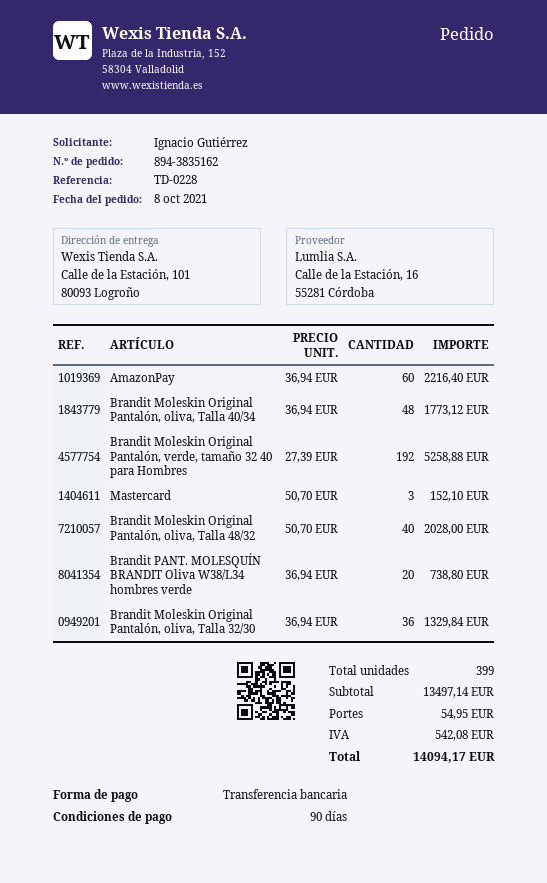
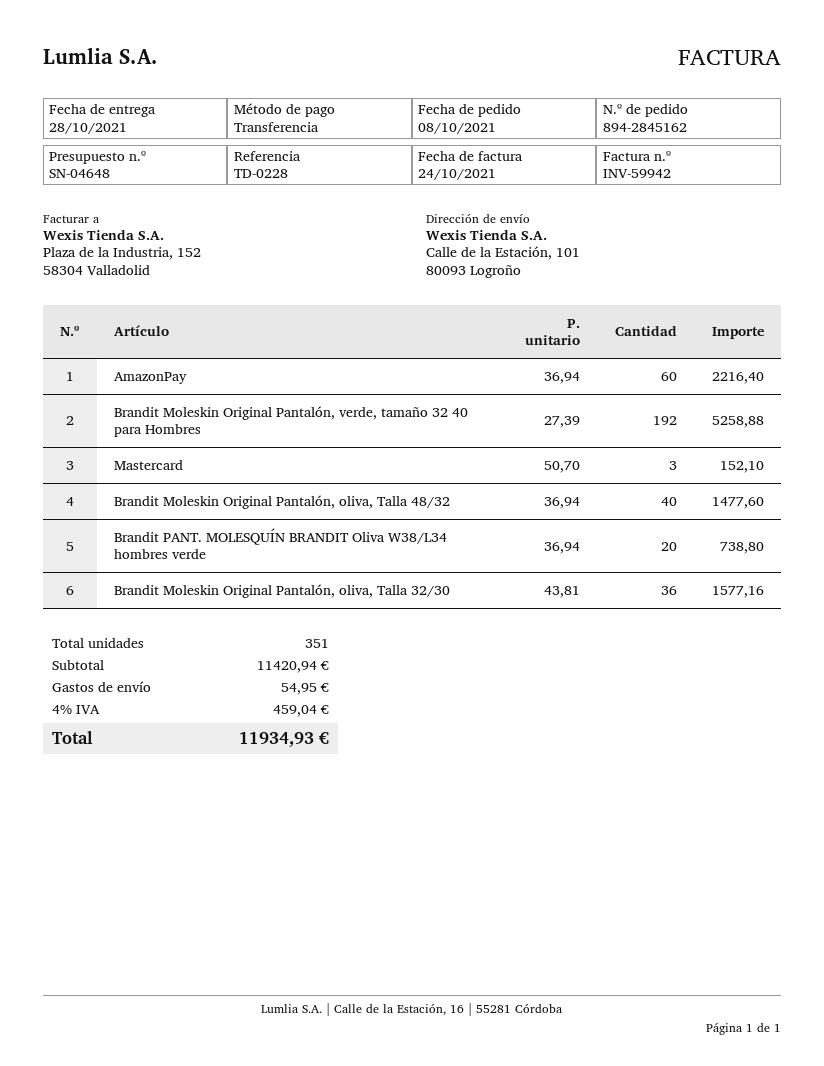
order number: 894-3835162 -> 894-2845162
Brandit Moleskin Original Pantalón, oliva, Talla 40/34: 48 x 36.94 = 1773.12 -> none
Brandit Moleskin Original Pantalón, oliva, Talla 48/32: 40 x 50.70 = 2028.00 -> 40 x 36.94 = 1477.60
Brandit Moleskin Original Pantalón, oliva, Talla 32/30: 36 x 36.94 = 1329.84 -> 36 x 43.81 = 1577.16
total quantity: 399 -> 351
subtotal: 13497.14 -> 11420.94
tax: 542.08 -> 459.04
total: 14094.17 -> 11934.93

